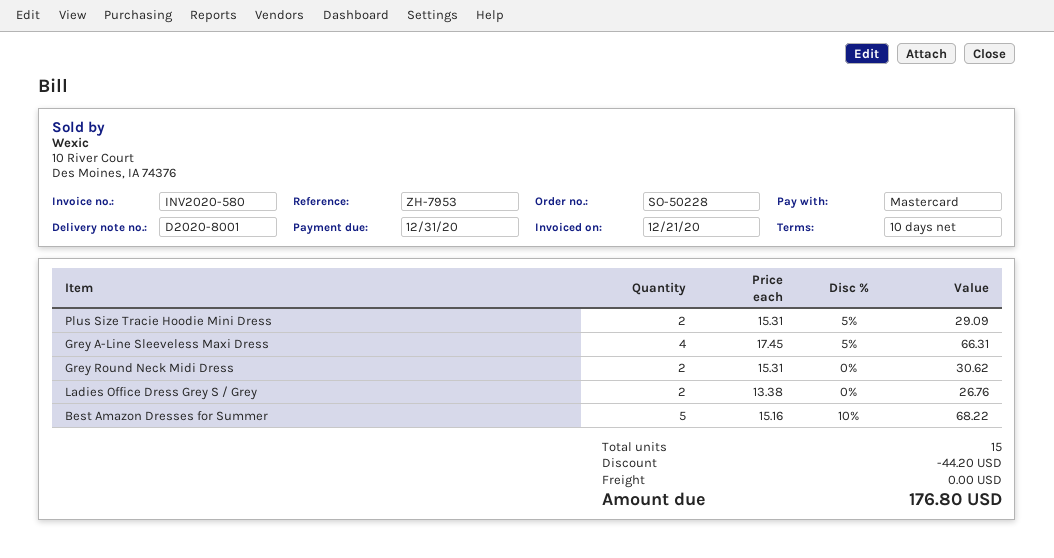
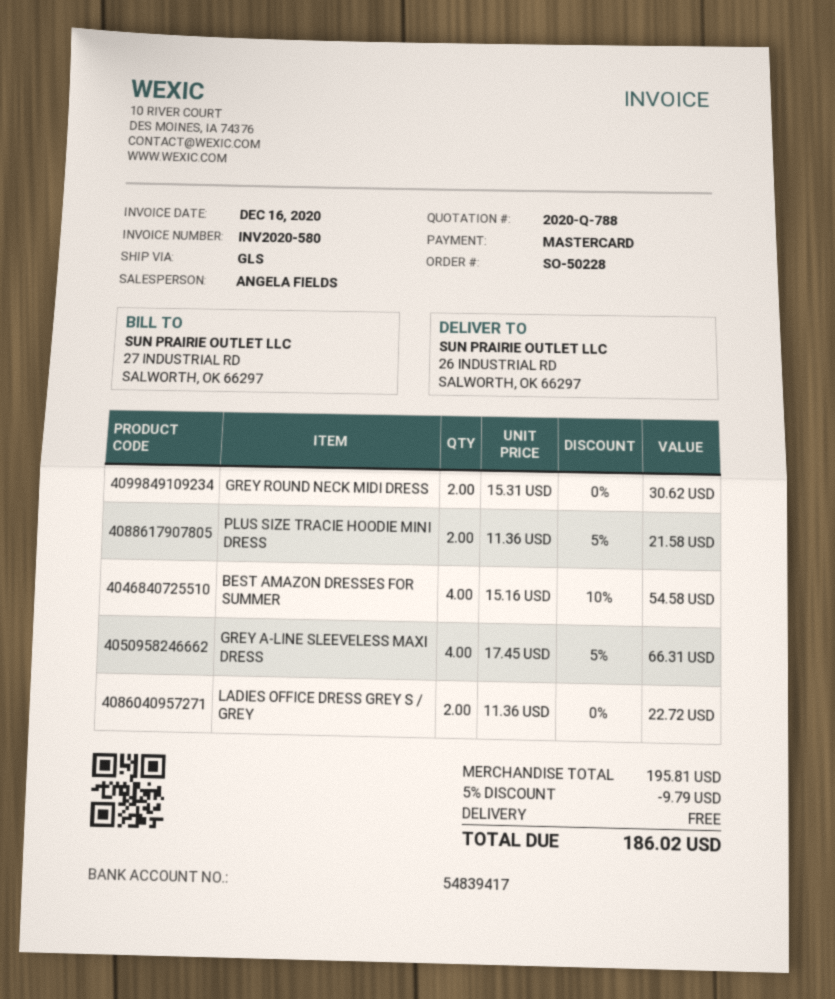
invoice date: 2020-12-21 -> 2020-12-16
Plus Size Tracie Hoodie Mini Dress: 2 x 15.31 - 5% = 29.09 -> 2 x 11.36 - 5% = 21.58
Ladies Office Dress Grey S / Grey: 2 x 13.38 = 26.76 -> 2 x 11.36 = 22.72
Best Amazon Dresses for Summer: 5 x 15.16 - 10% = 68.22 -> 4 x 15.16 - 10% = 54.58
discount: 44.20 -> 9.79
total: 176.80 -> 186.02

